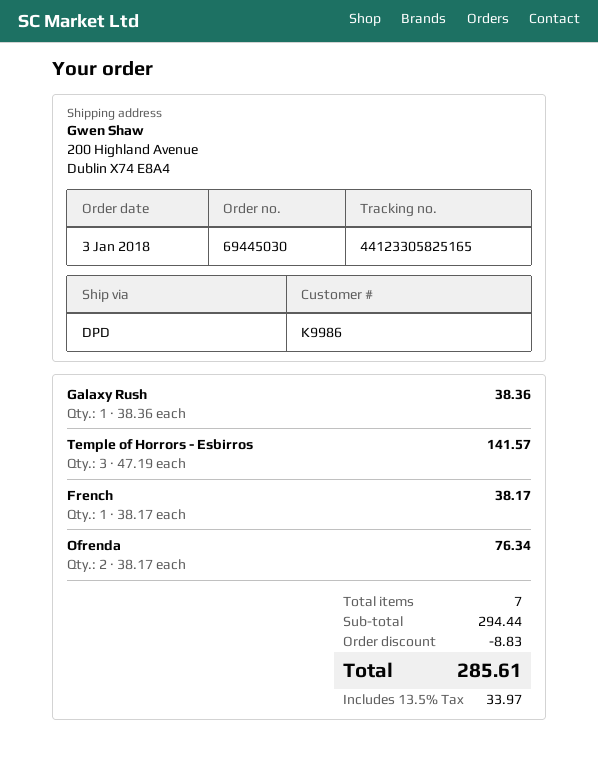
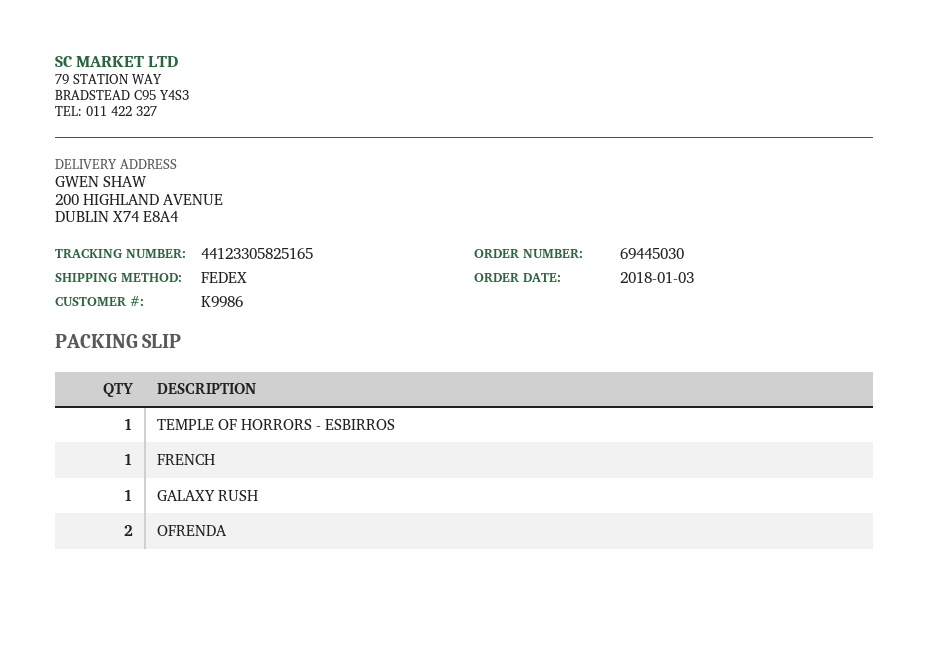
shipping method: DPD -> FedEx
Temple of Horrors - Esbirros: 3 -> 1

